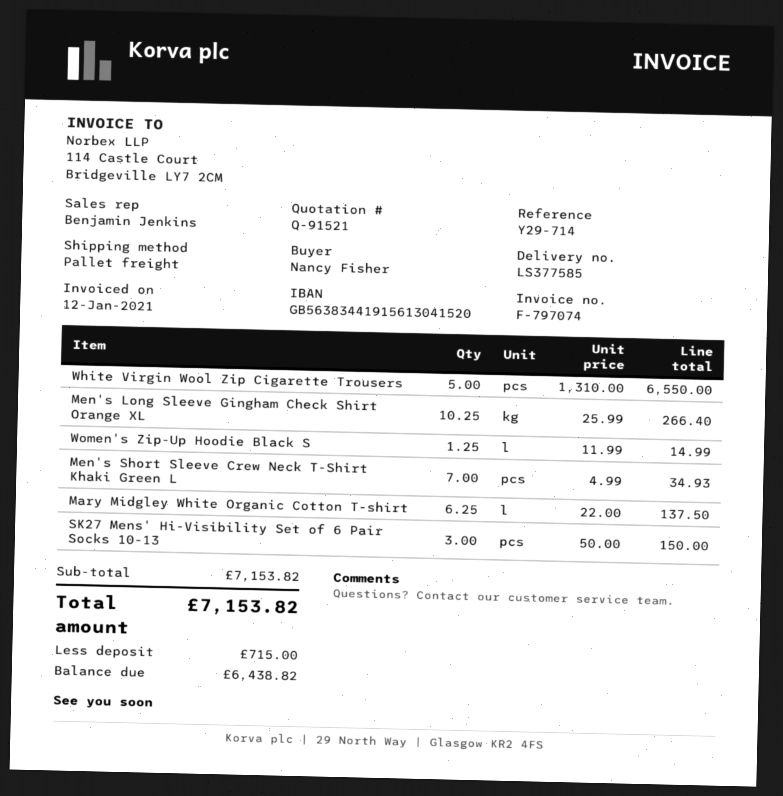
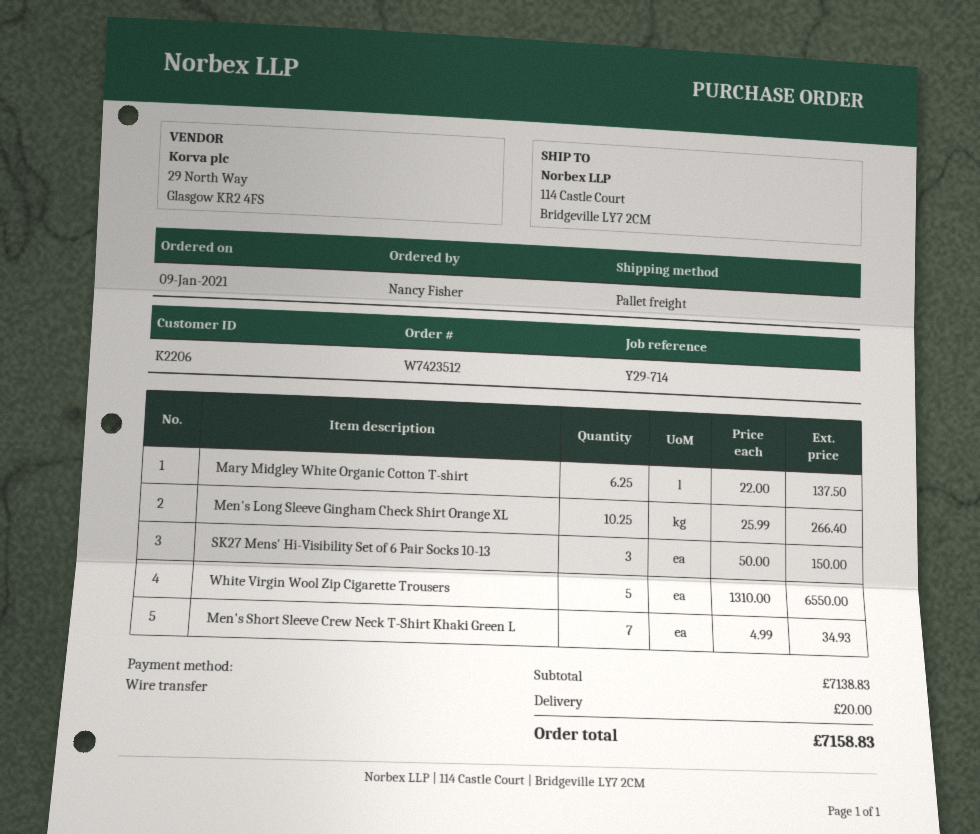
Women's Zip-Up Hoodie Black S: 1.25 x 11.99 = 14.99 -> none
subtotal: 7153.82 -> 7138.83
shipping: none -> 20.00
total: 7153.82 -> 7158.83

